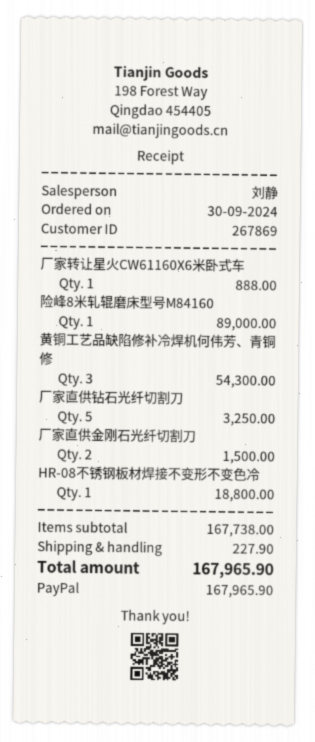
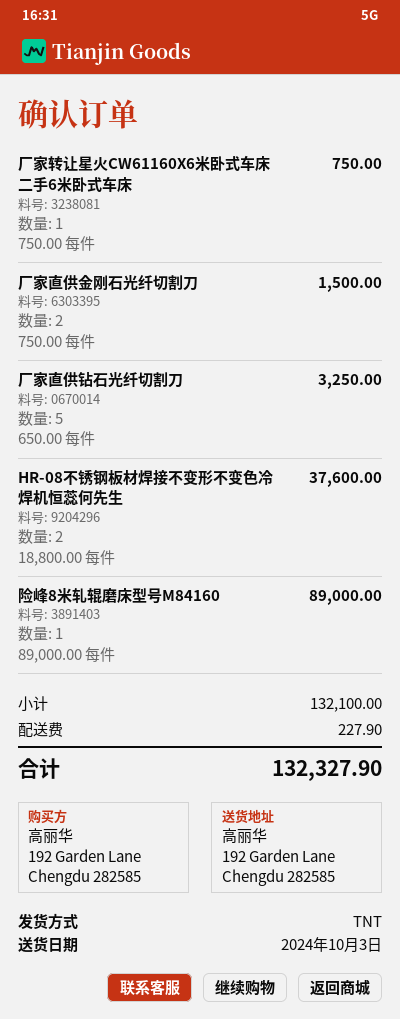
厂家转让星火CW61160X6米卧式车: 1 for 888.00 -> 1 for 750.00
黄铜工艺品缺陷修补冷焊机何伟芳、青铜修: 3 for 54300.00 -> none
HR-08不锈钢板材焊接不变形不变色冷: 1 for 18800.00 -> 2 for 37600.00
subtotal: 167738.00 -> 132100.00
total: 167965.90 -> 132327.90

